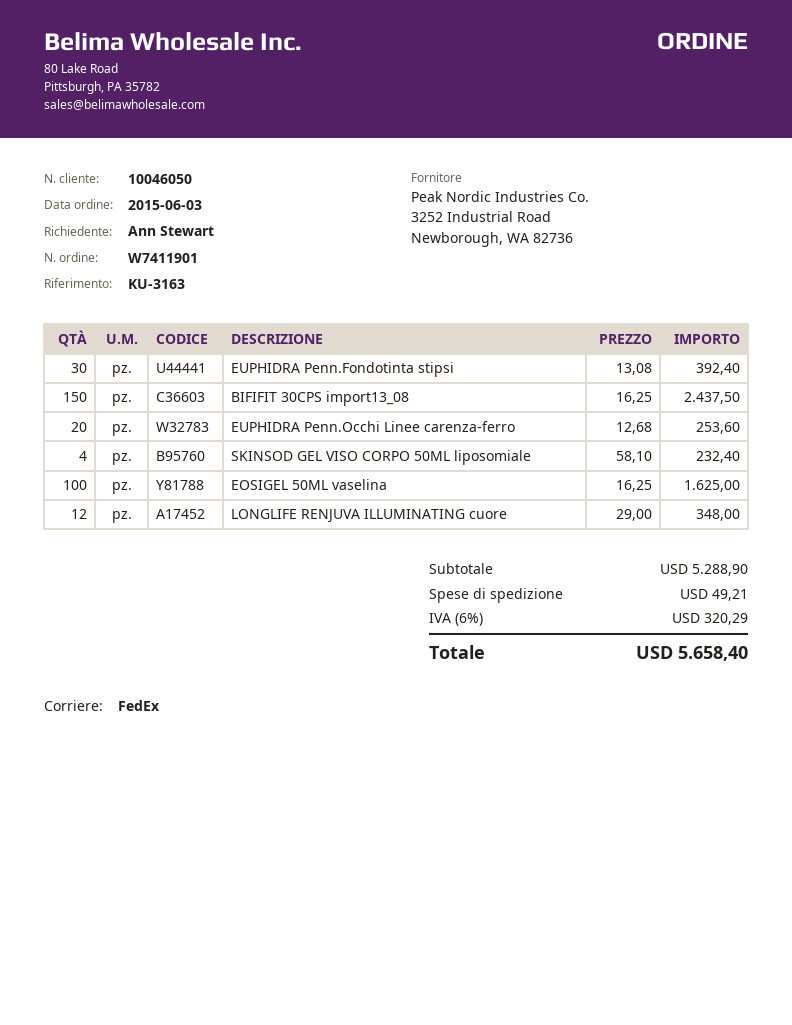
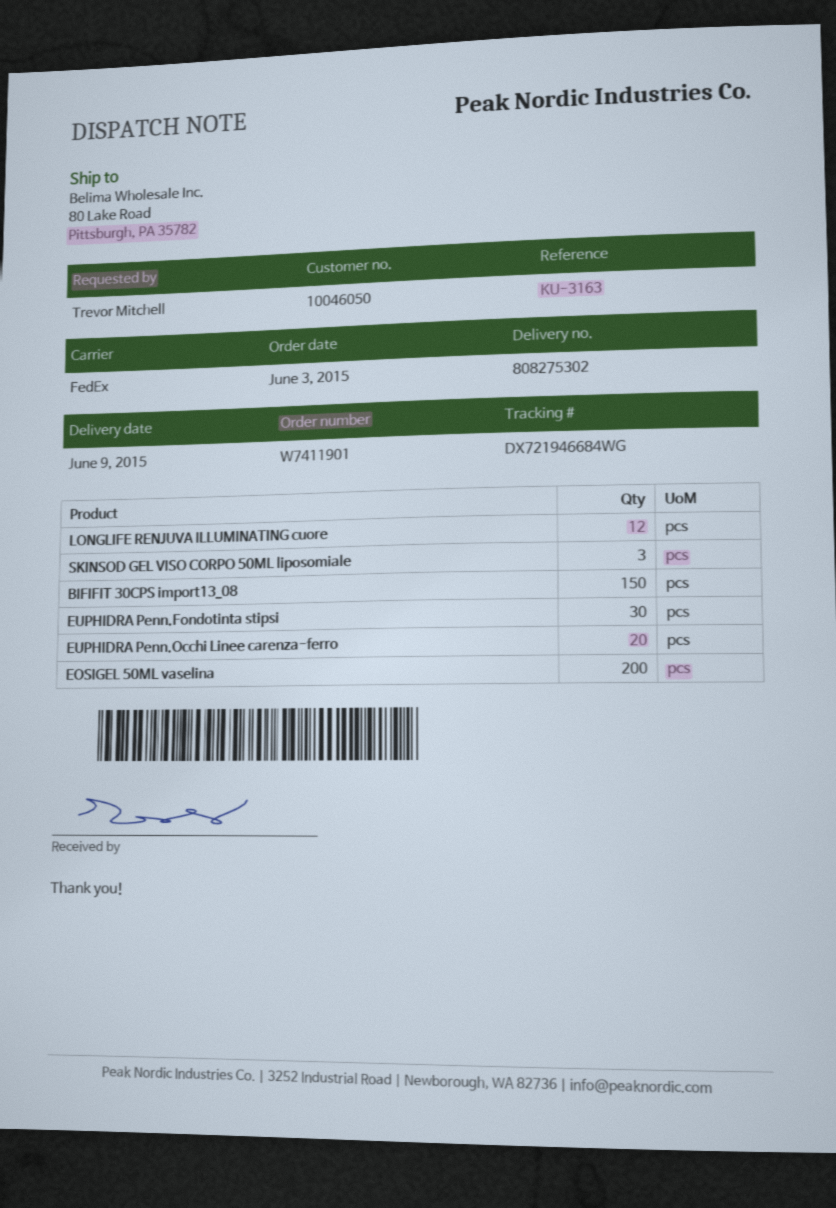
ordered by: Ann Stewart -> Trevor Mitchell
SKINSOD GEL VISO CORPO 50ML liposomiale: 4 -> 3
EOSIGEL 50ML vaselina: 100 -> 200

